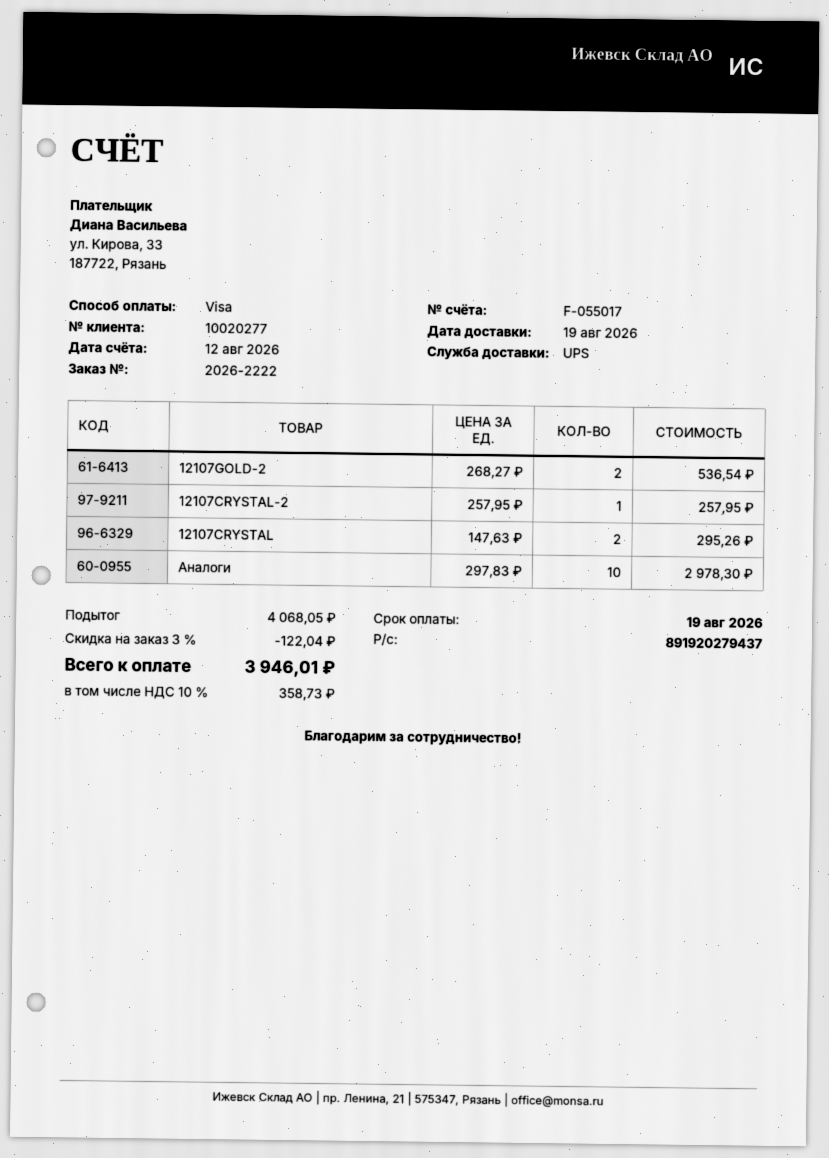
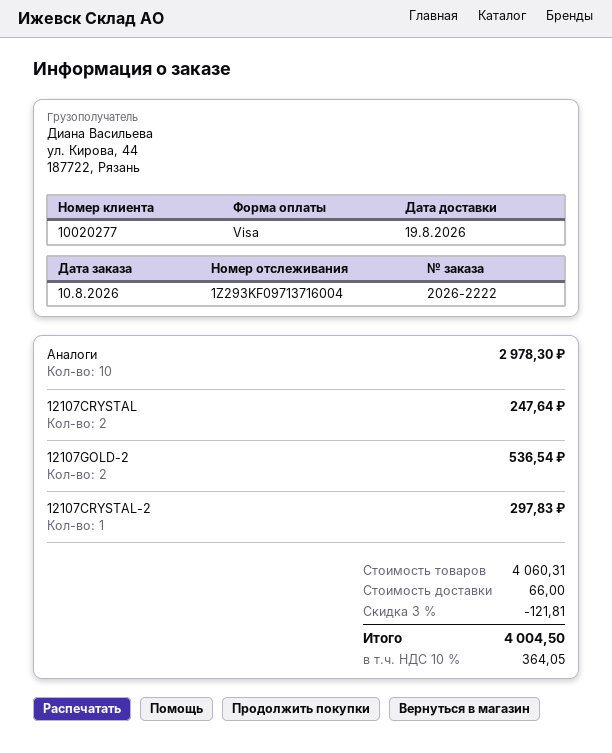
12107CRYSTAL-2: 1 for 257.95 -> 1 for 297.83
12107CRYSTAL: 2 for 295.26 -> 2 for 247.64
subtotal: 4068.05 -> 4060.31
discount: 3% = 122.04 -> 3% = 121.81
shipping: none -> 66.00
tax: 10% = 358.73 -> 10% = 364.05
total: 3946.01 -> 4004.50

